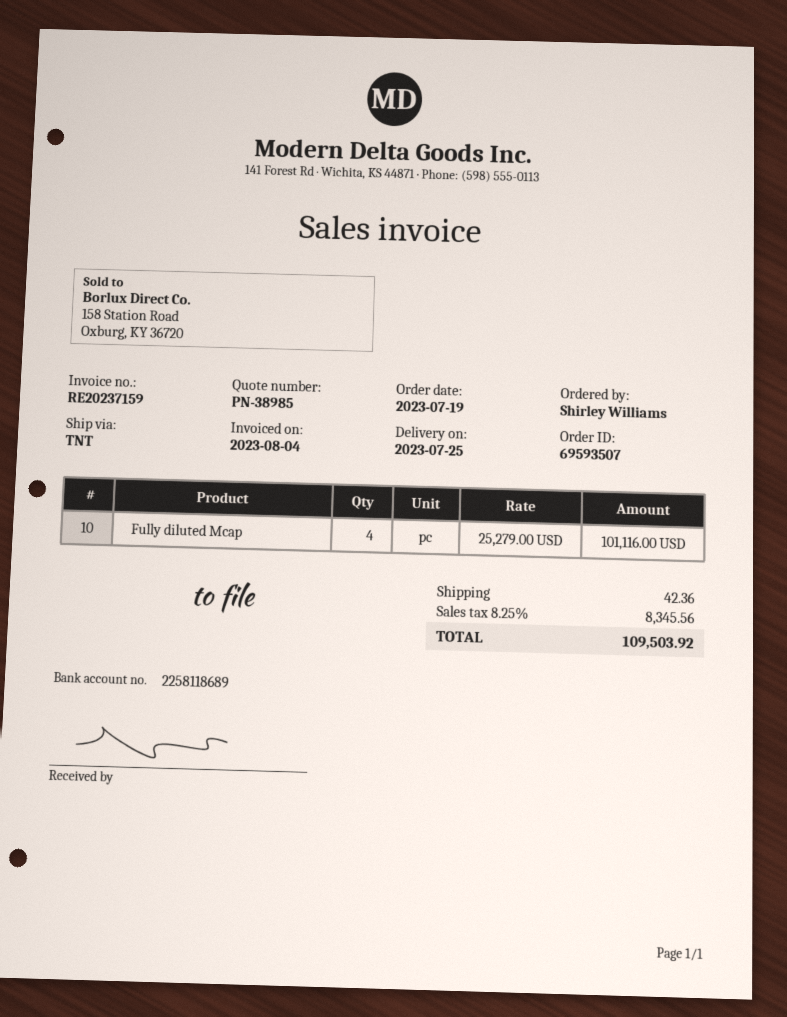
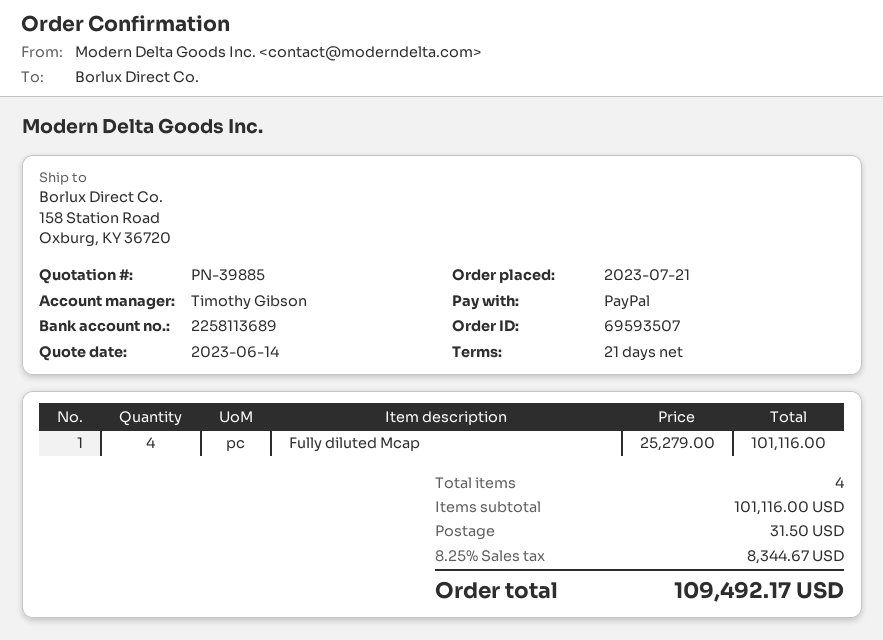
quote number: PN-38985 -> PN-39885
order date: 2023-07-19 -> 2023-07-21
bank account: 2258118689 -> 2258113689
shipping: 42.36 -> 31.50
tax: 8.25% = 8345.56 -> 8.25% = 8344.67
total: 109503.92 -> 109492.17

